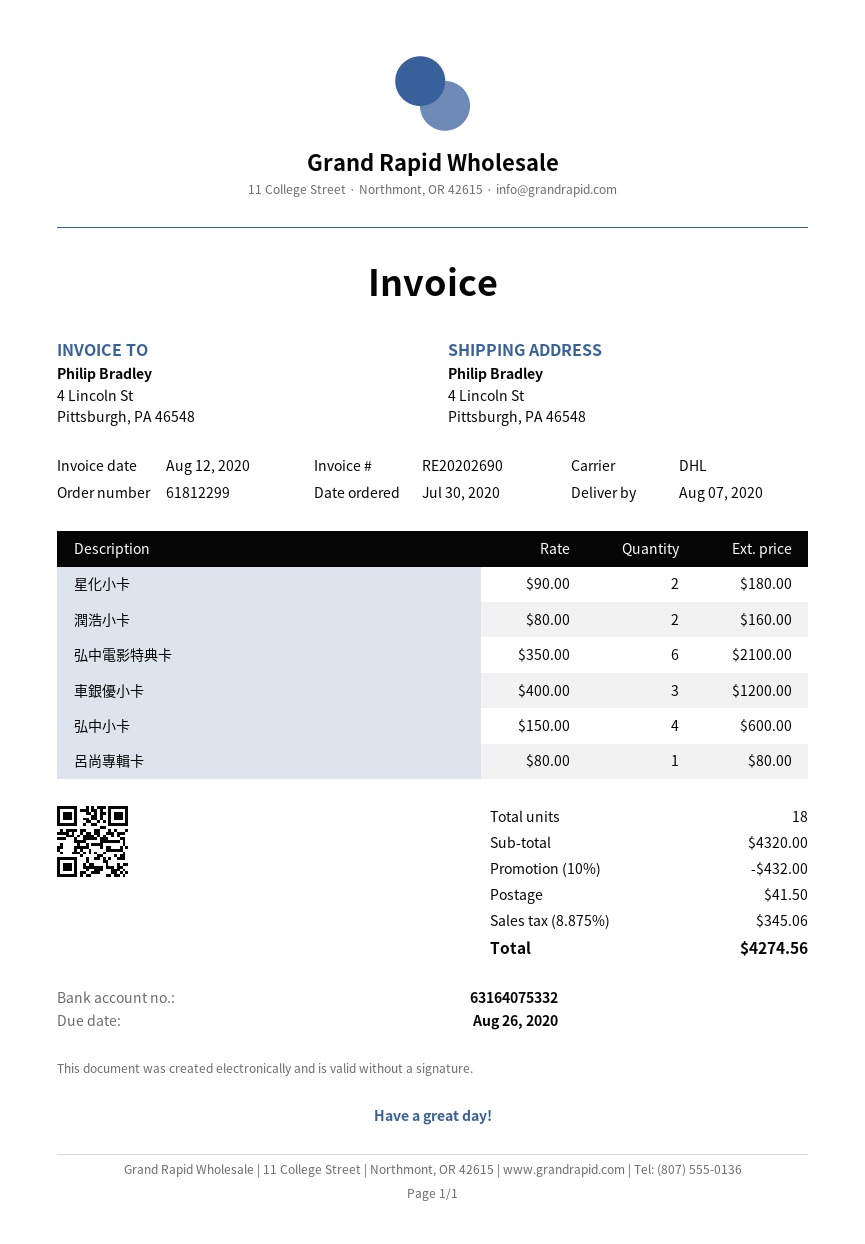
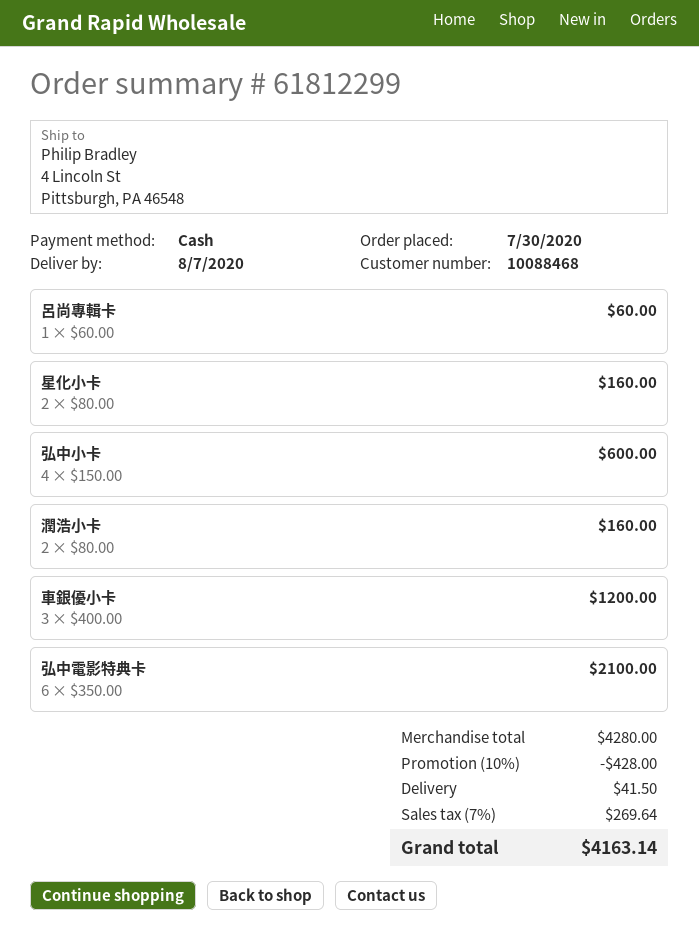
星化小卡: 2 x 90.00 = 180.00 -> 2 x 80.00 = 160.00
呂尚專輯卡: 1 x 80.00 = 80.00 -> 1 x 60.00 = 60.00
subtotal: 4320.00 -> 4280.00
discount: 10% = 432.00 -> 10% = 428.00
tax: 8.875% = 345.06 -> 7% = 269.64
total: 4274.56 -> 4163.14

